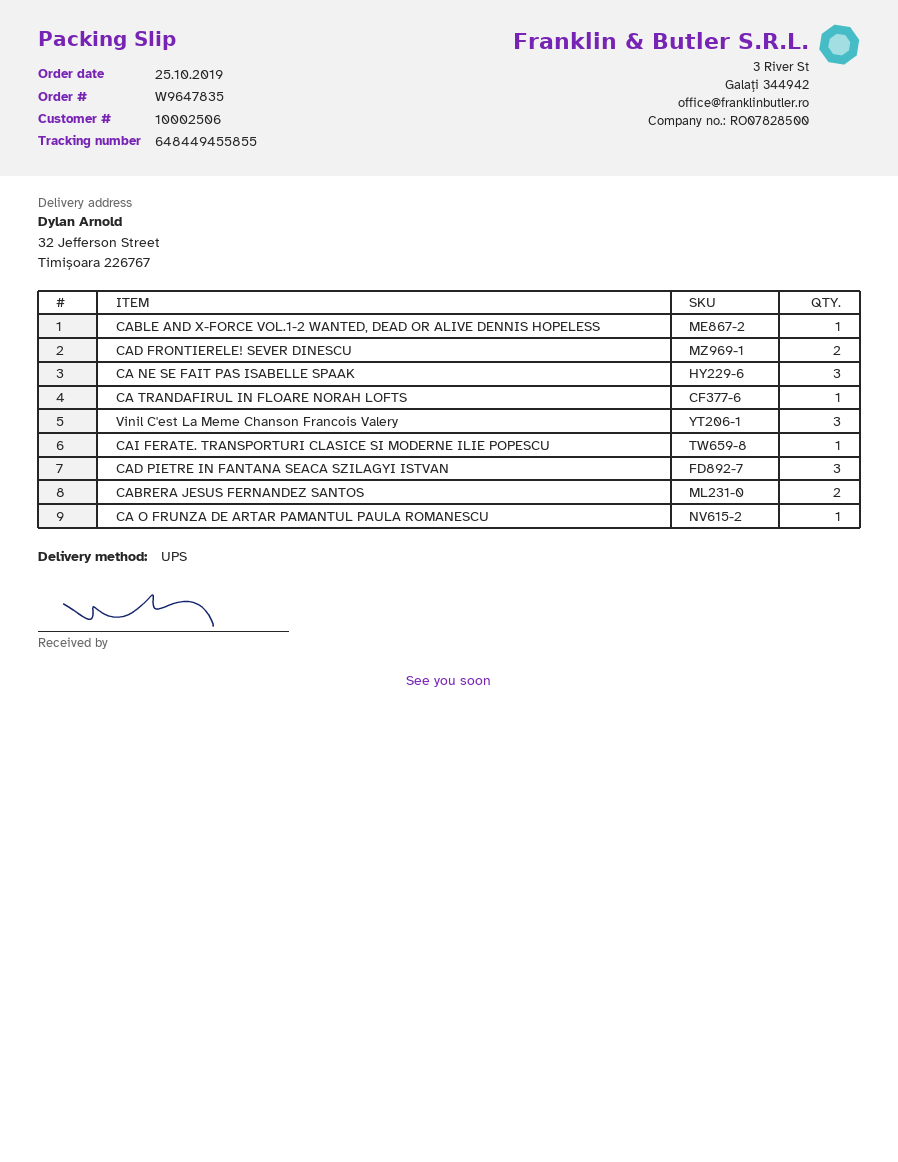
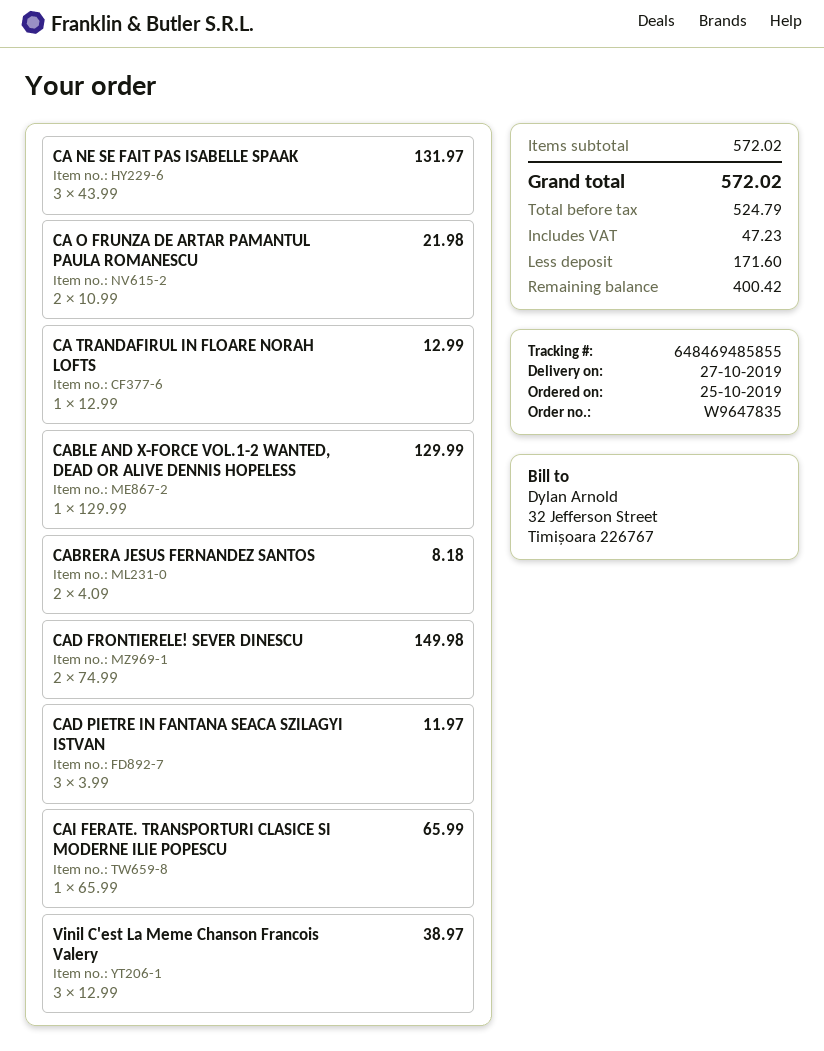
tracking number: 648449455855 -> 648469485855
CA O FRUNZA DE ARTAR PAMANTUL PAULA ROMANESCU: 1 -> 2

